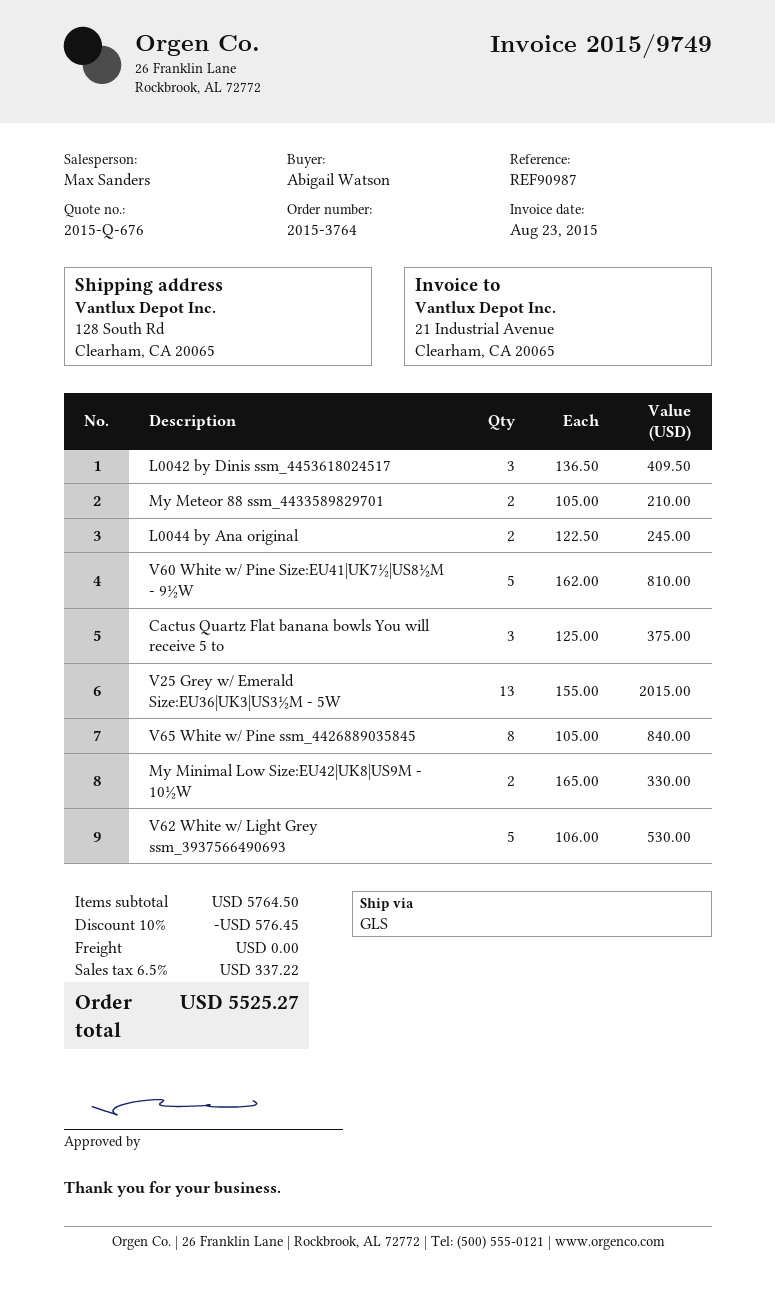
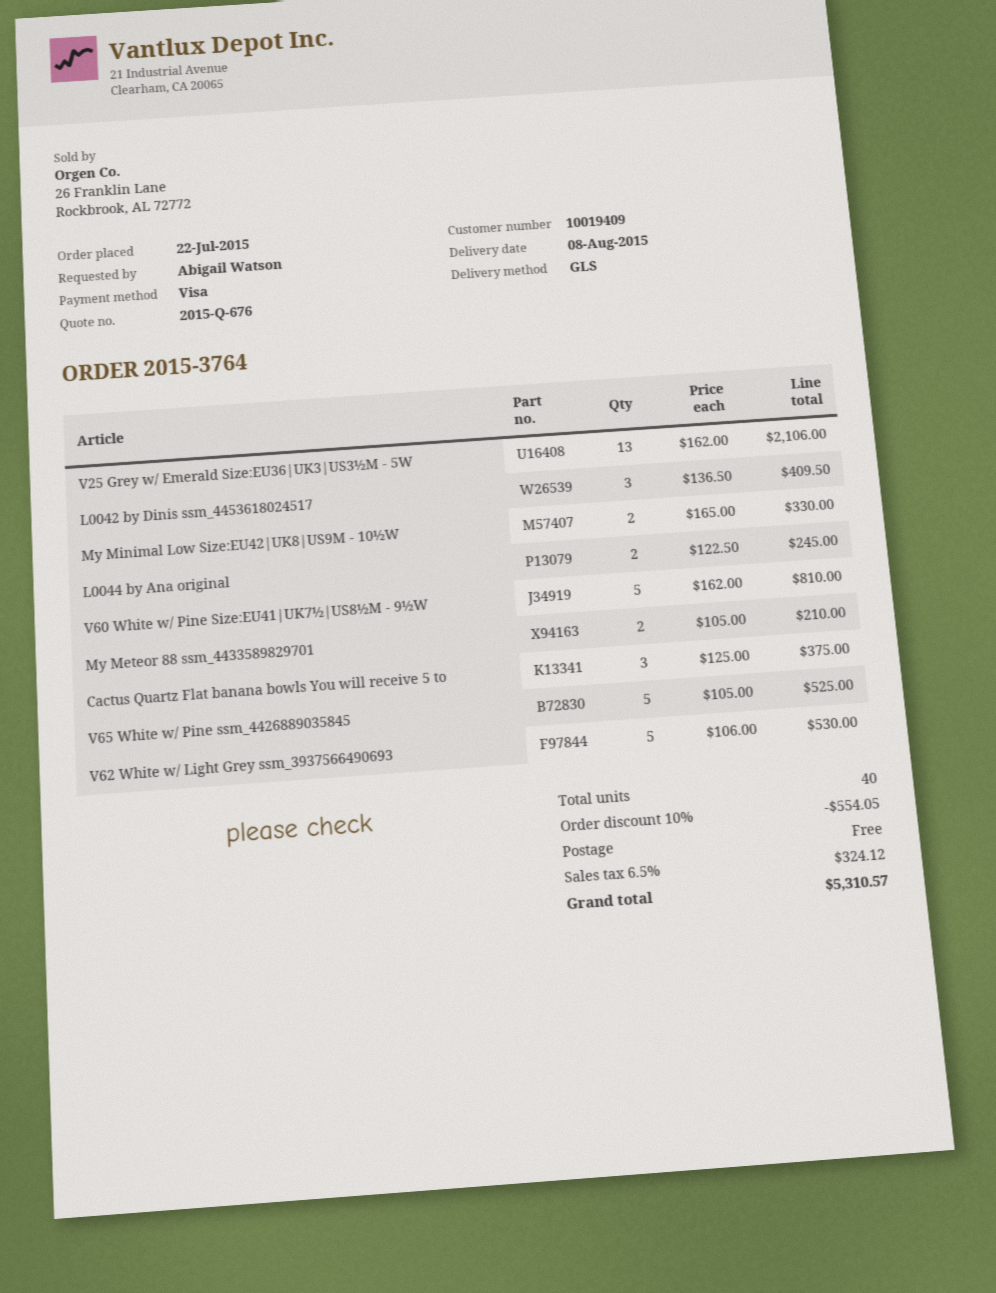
V25 Grey w/ Emerald Size:EU36|UK3|US3½M - 5W: 13 x 155.00 = 2015.00 -> 13 x 162.00 = 2106.00
V65 White w/ Pine ssm_4426889035845: 8 x 105.00 = 840.00 -> 5 x 105.00 = 525.00
discount: 10% = 576.45 -> 10% = 554.05
tax: 6.5% = 337.22 -> 6.5% = 324.12
total: 5525.27 -> 5310.57

